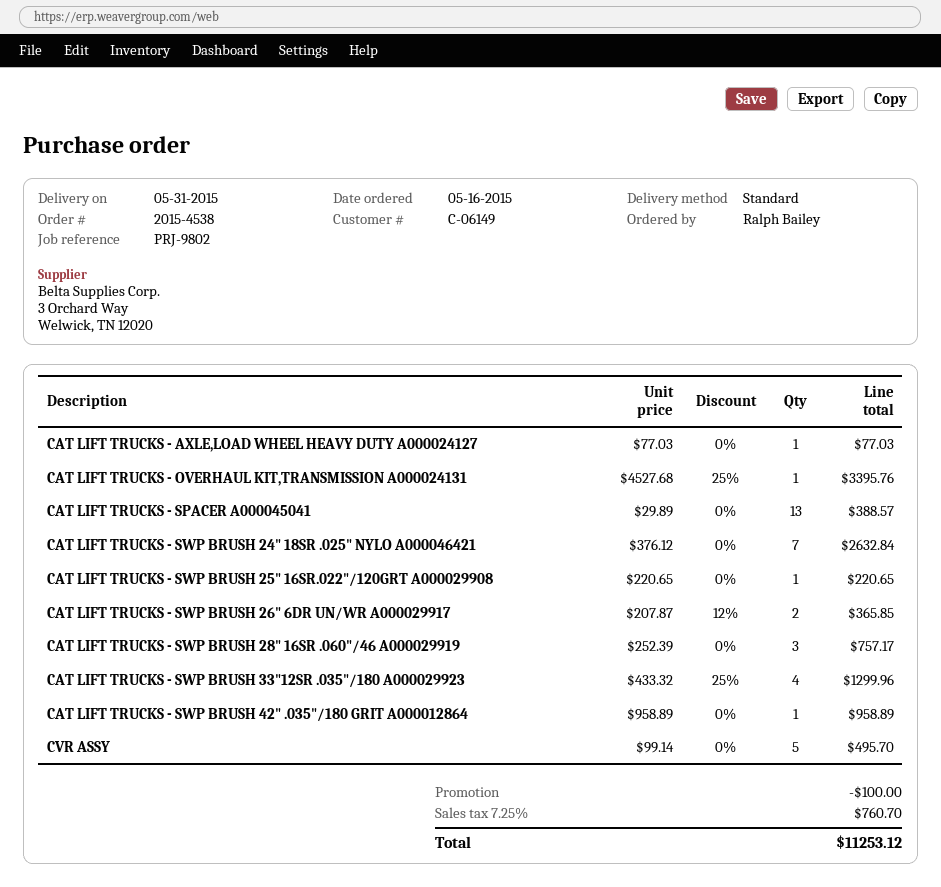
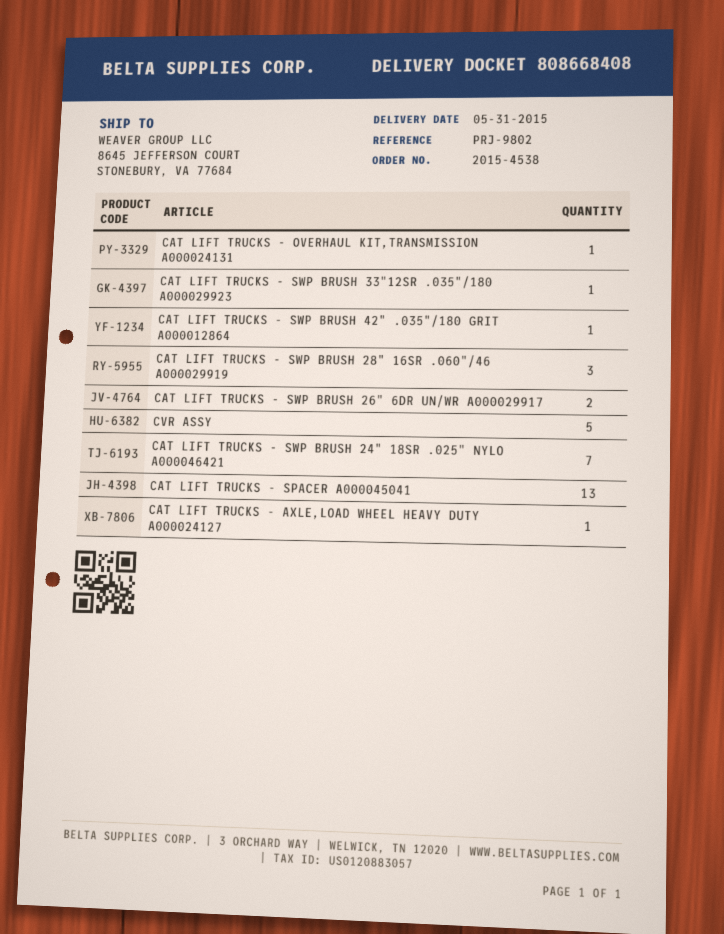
CAT LIFT TRUCKS - SWP BRUSH 25" 16SR.022"/120GRT A000029908: 1 -> none
CAT LIFT TRUCKS - SWP BRUSH 33"12SR .035"/180 A000029923: 4 -> 1

